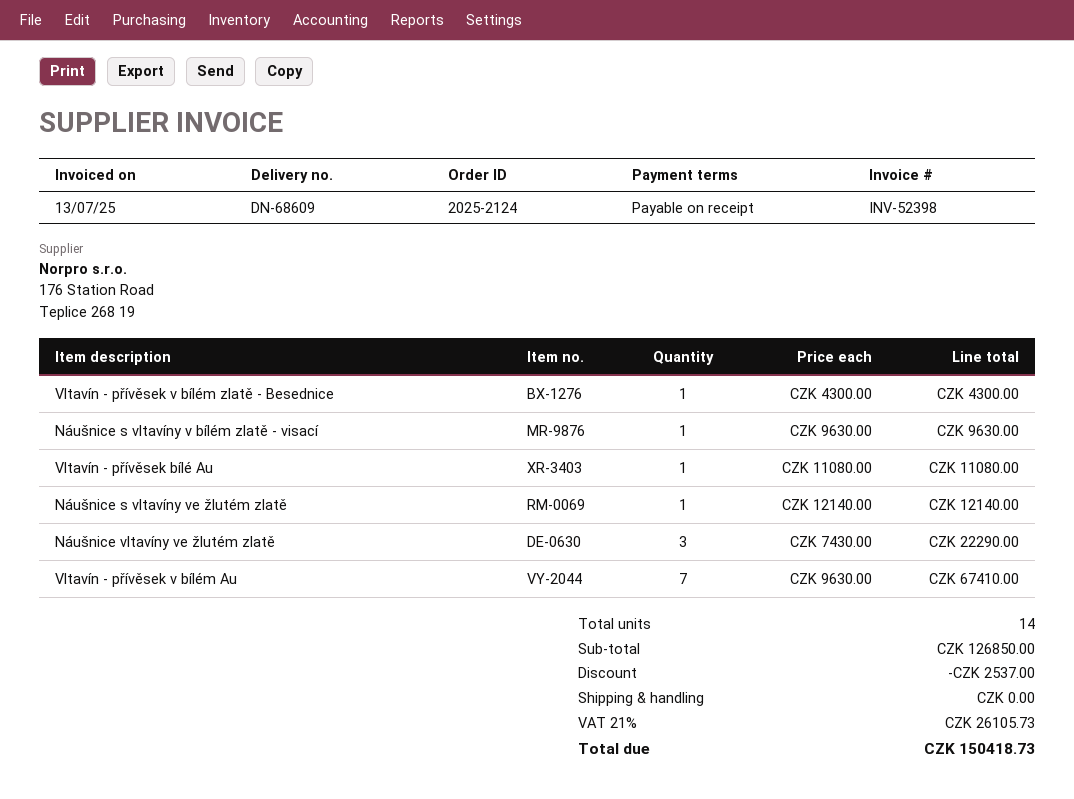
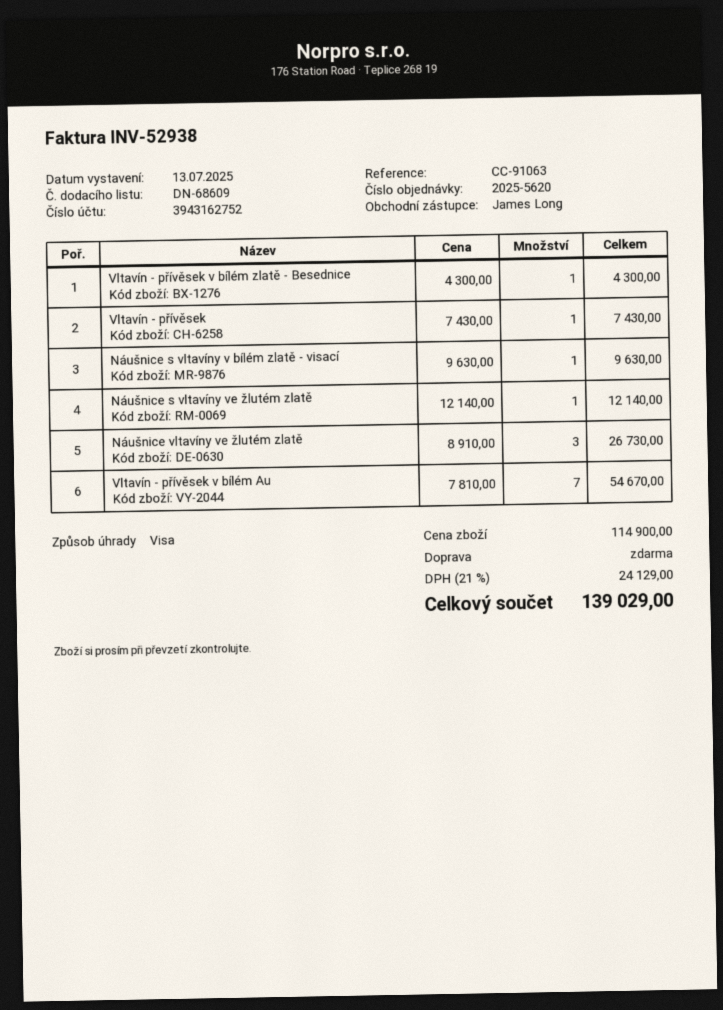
order number: 2025-2124 -> 2025-5620
invoice number: INV-52398 -> INV-52938
Vltavín - přívěsek bílé Au: 1 x 11080.00 = 11080.00 -> none
Náušnice vltavíny ve žlutém zlatě: 3 x 7430.00 = 22290.00 -> 3 x 8910.00 = 26730.00
Vltavín - přívěsek v bílém Au: 7 x 9630.00 = 67410.00 -> 7 x 7810.00 = 54670.00
Vltavín - přívěsek: none -> 1 x 7430.00 = 7430.00
subtotal: 126850.00 -> 114900.00
discount: 2537.00 -> none
tax: 21% = 26105.73 -> 21% = 24129.00
total: 150418.73 -> 139029.00

